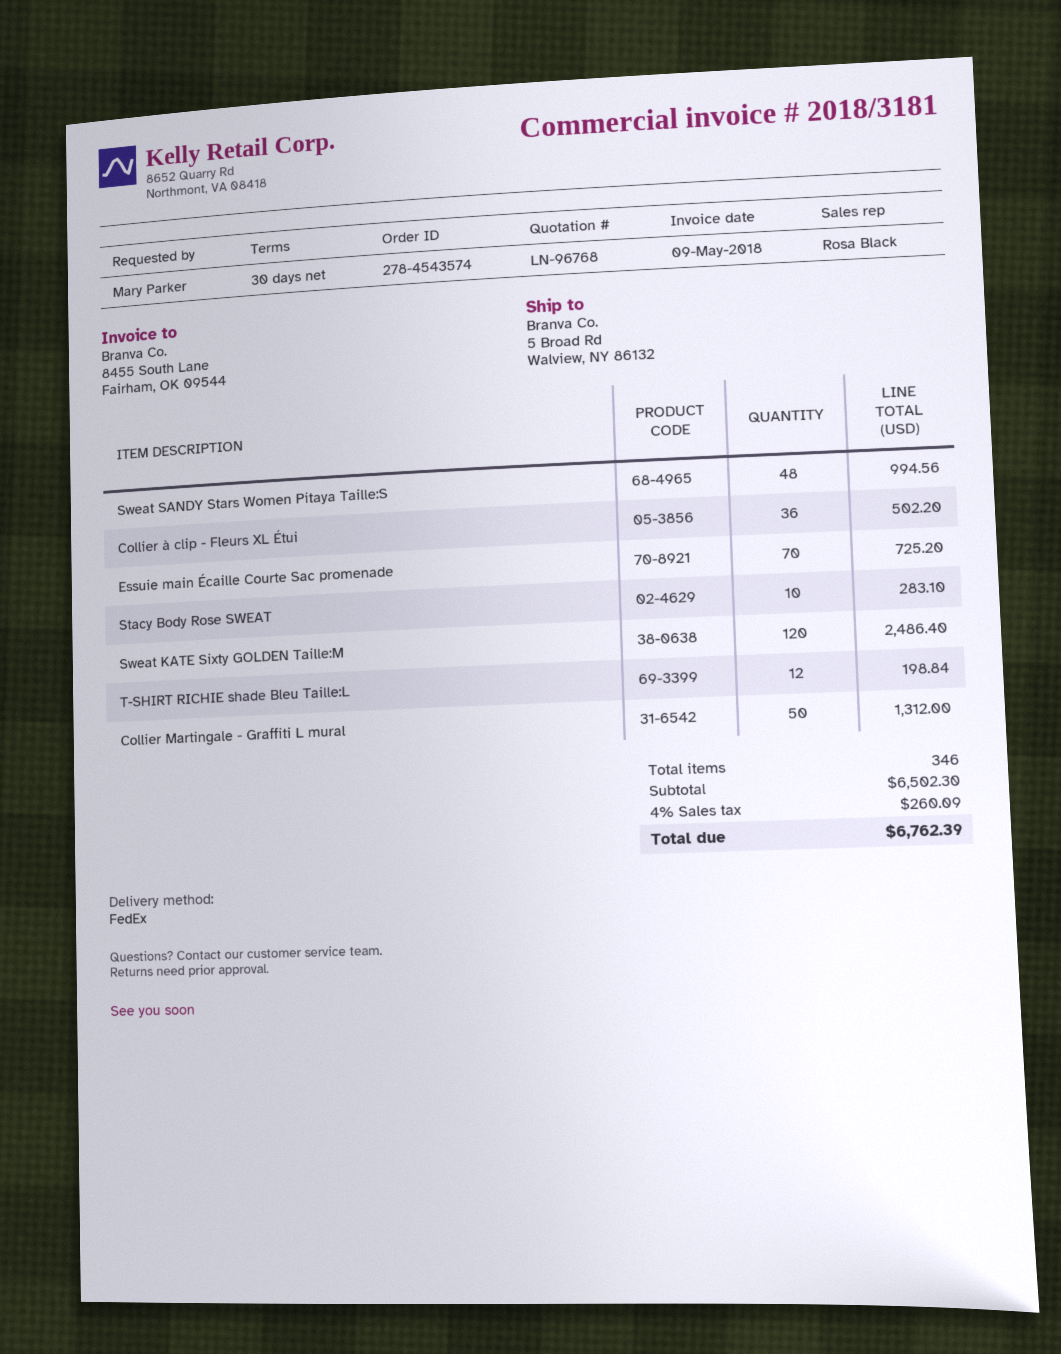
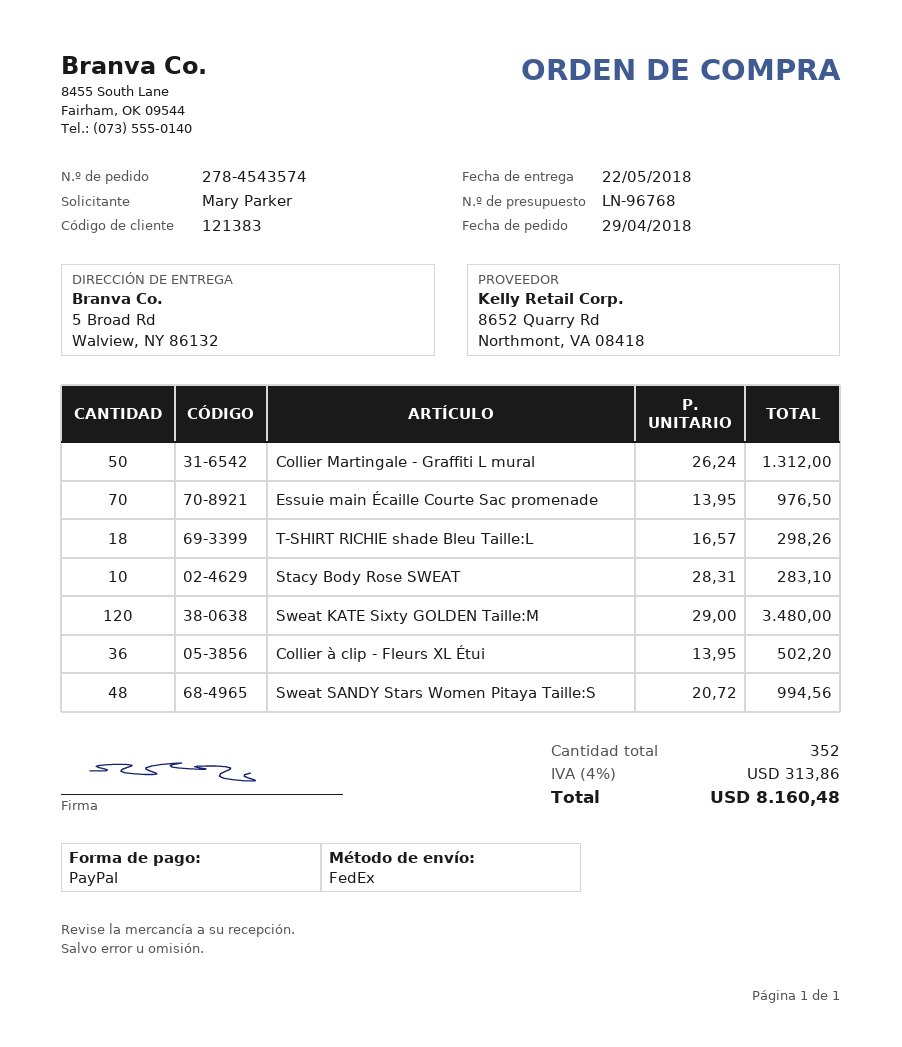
Essuie main Écaille Courte Sac promenade: 70 for 725.20 -> 70 for 976.50
Sweat KATE Sixty GOLDEN Taille:M: 120 for 2486.40 -> 120 for 3480.00
T-SHIRT RICHIE shade Bleu Taille:L: 12 for 198.84 -> 18 for 298.26
total quantity: 346 -> 352
tax: 4% = 260.09 -> 4% = 313.86
total: 6762.39 -> 8160.48

